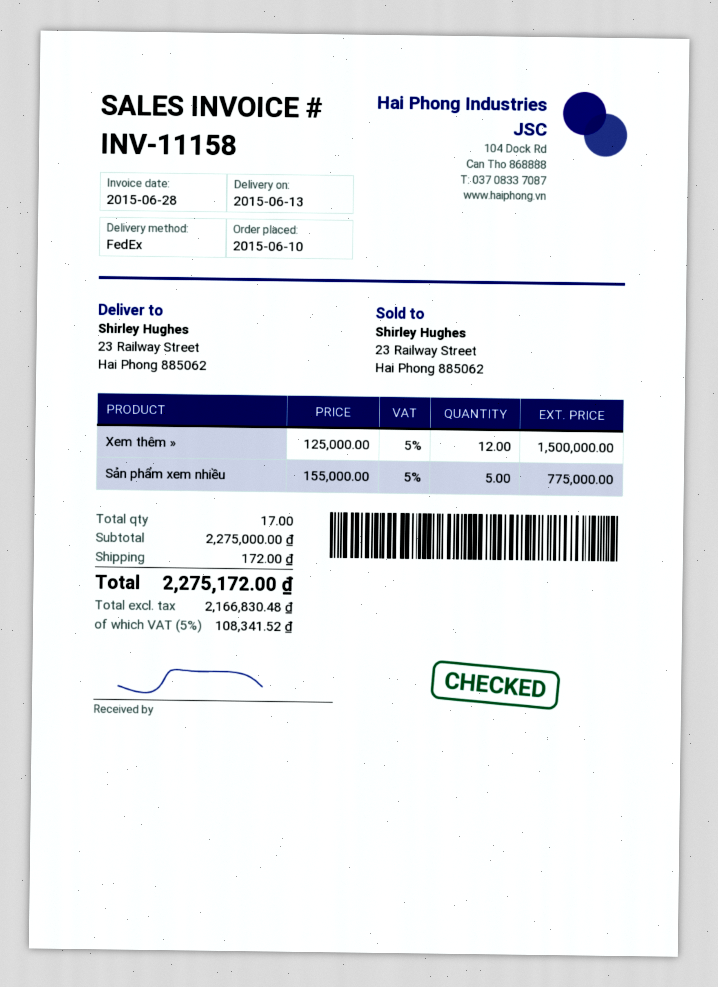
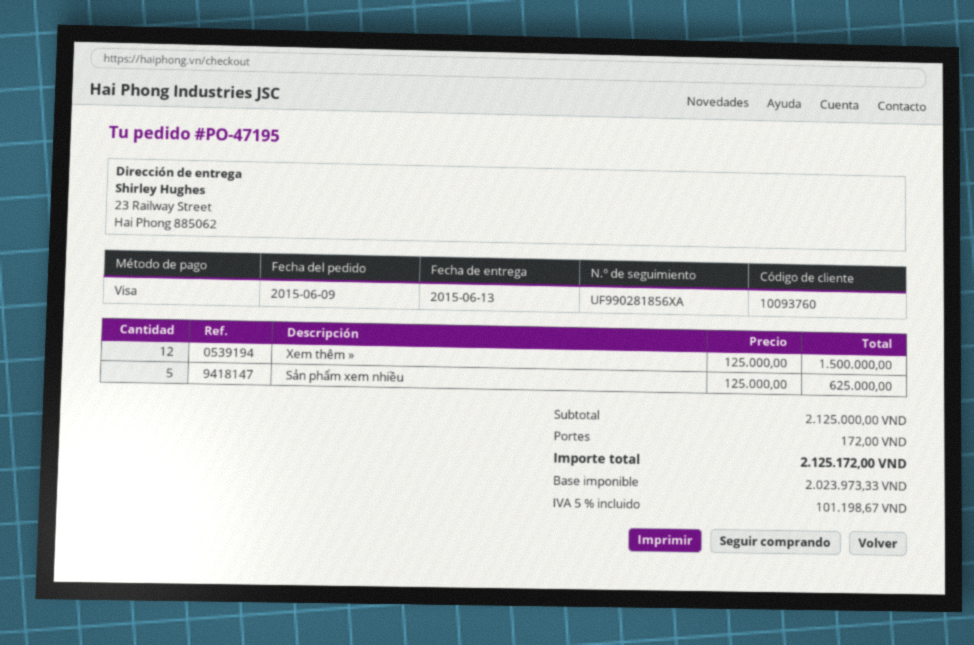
order date: 2015-06-10 -> 2015-06-09
Sản phẩm xem nhiều: 5 x 155000.00 = 775000.00 -> 5 x 125000.00 = 625000.00
subtotal: 2275000.00 -> 2125000.00
net: 2166830.48 -> 2023973.33
tax: 5% = 108341.52 -> 5% = 101198.67
total: 2275172.00 -> 2125172.00

